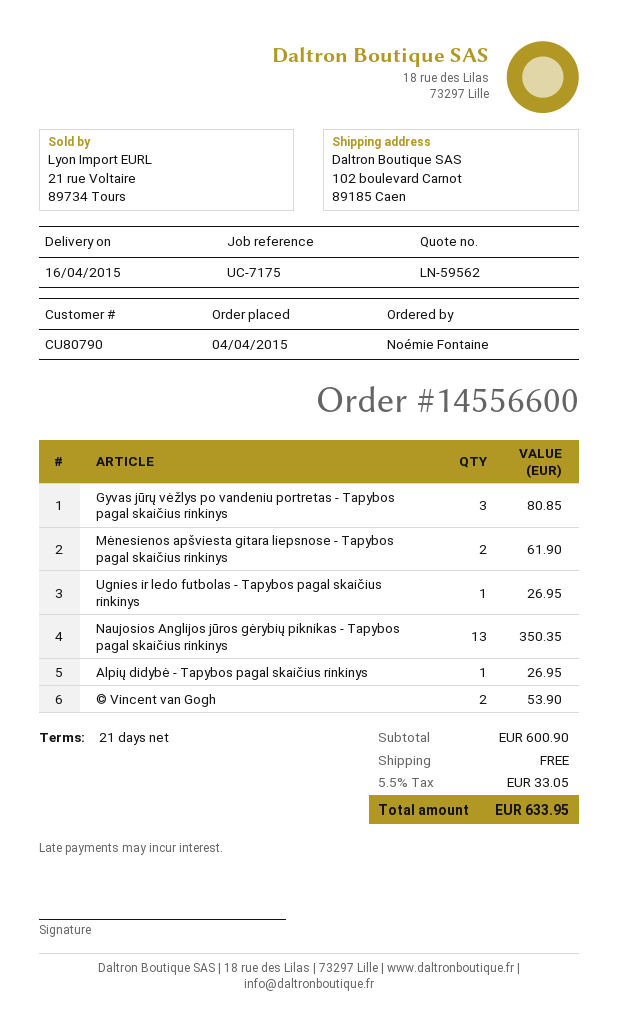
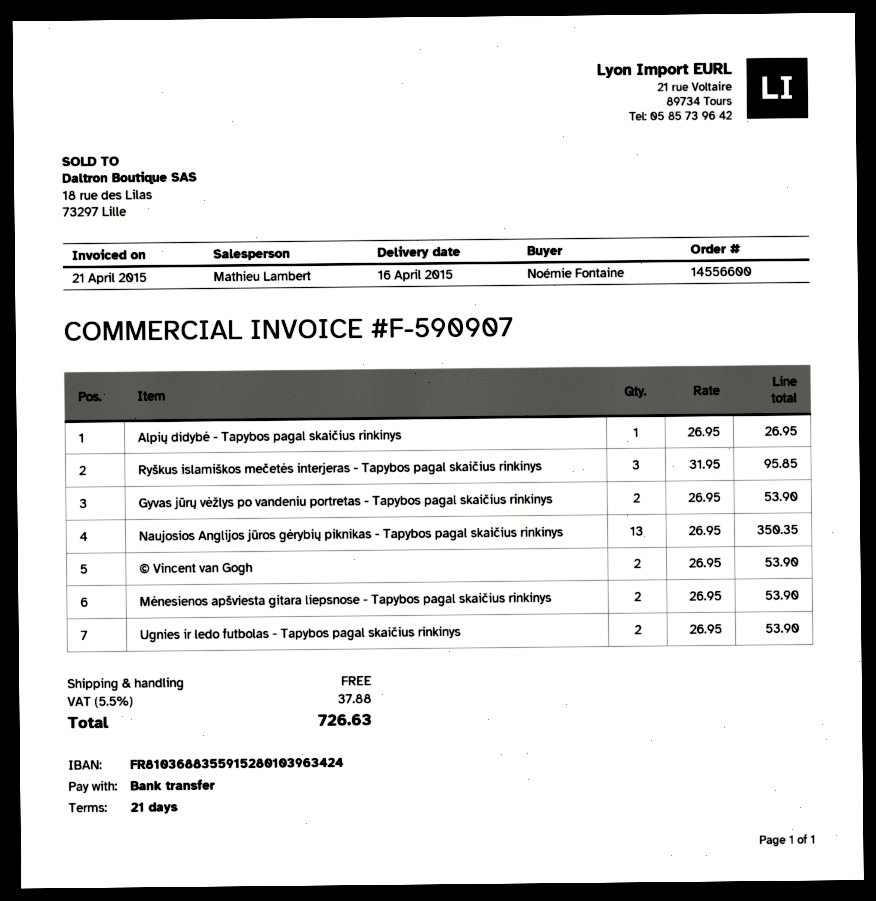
Gyvas jūrų vėžlys po vandeniu portretas - Tapybos pagal skaičius rinkinys: 3 for 80.85 -> 2 for 53.90
Mėnesienos apšviesta gitara liepsnose - Tapybos pagal skaičius rinkinys: 2 for 61.90 -> 2 for 53.90
Ugnies ir ledo futbolas - Tapybos pagal skaičius rinkinys: 1 for 26.95 -> 2 for 53.90
Ryškus islamiškos mečetės interjeras - Tapybos pagal skaičius rinkinys: none -> 3 for 95.85
tax: 5.5% = 33.05 -> 5.5% = 37.88
total: 633.95 -> 726.63

